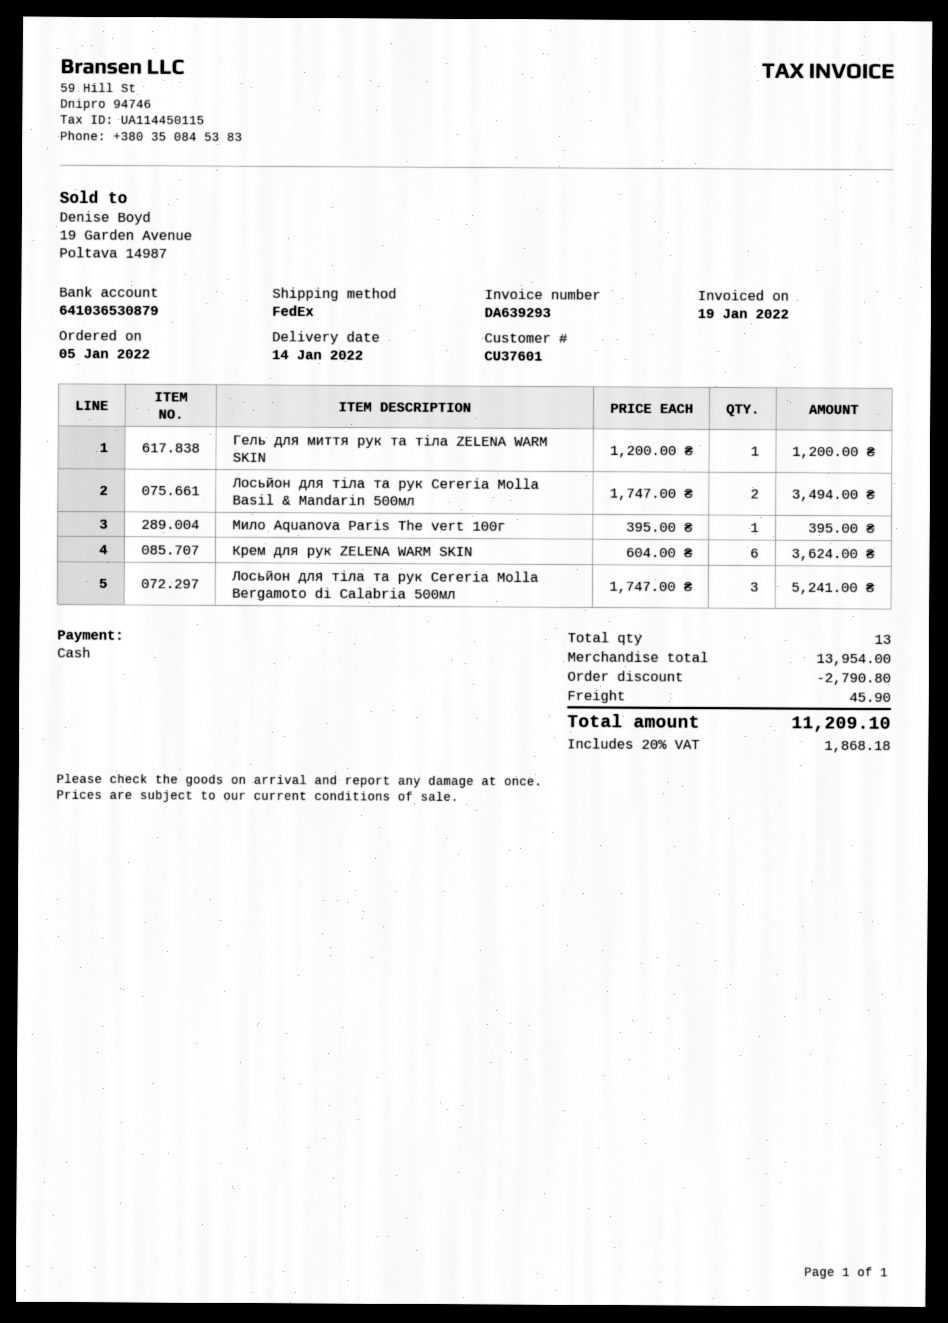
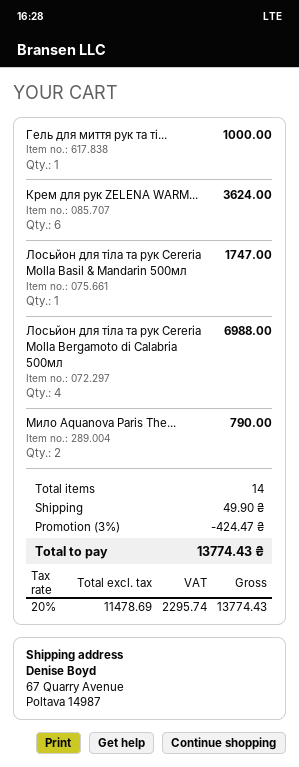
Гель для миття рук та тіла ZELENA WARM SKIN: 1 for 1200.00 -> 1 for 1000.00
Лосьйон для тіла та рук Cereria Molla Basil & Mandarin 500мл: 2 for 3494.00 -> 1 for 1747.00
Мило Aquanova Paris The vert 100г: 1 for 395.00 -> 2 for 790.00
Лосьйон для тіла та рук Cereria Molla Bergamoto di Calabria 500мл: 3 for 5241.00 -> 4 for 6988.00
total quantity: 13 -> 14
discount: 2790.80 -> 424.47
shipping: 45.90 -> 49.90
tax: 20% = 1868.18 -> 20% = 2295.74
total: 11209.10 -> 13774.43

